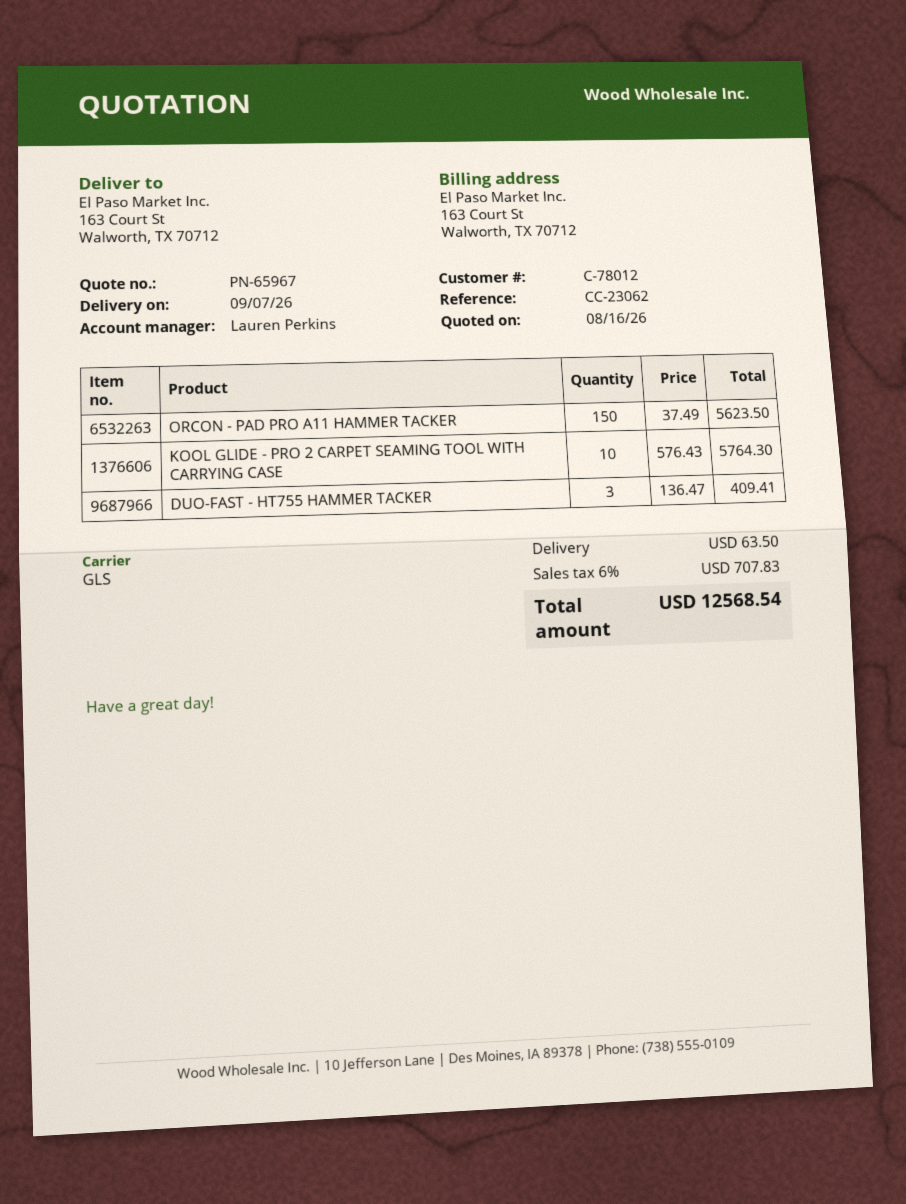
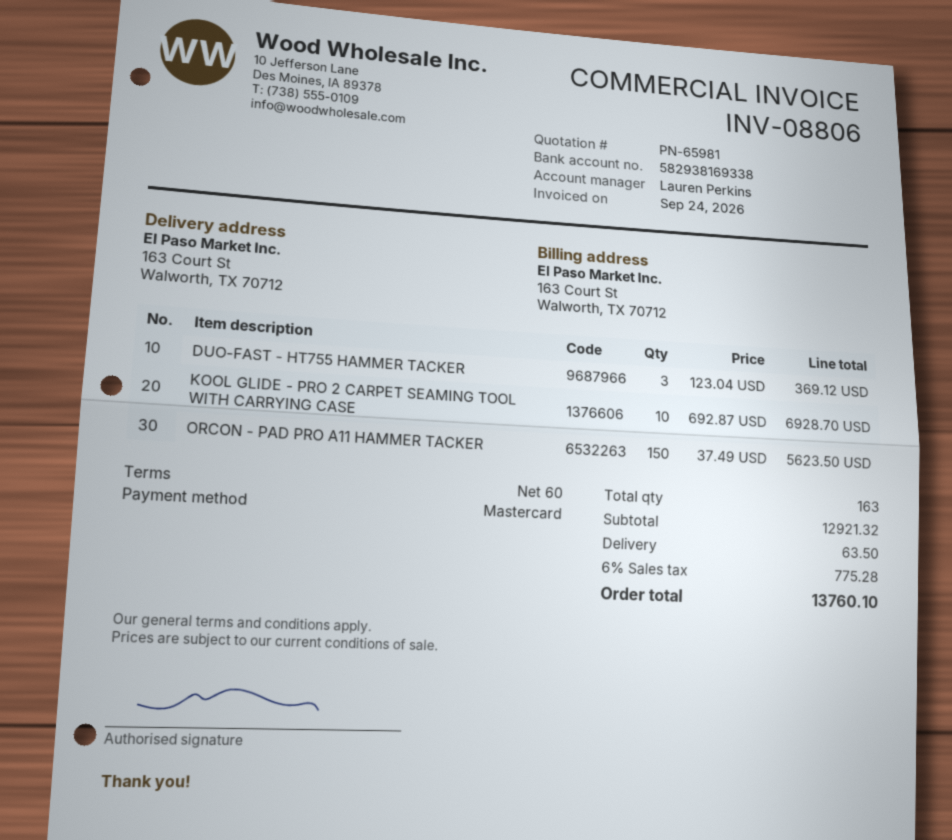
quote number: PN-65967 -> PN-65981
KOOL GLIDE - PRO 2 CARPET SEAMING TOOL WITH CARRYING CASE: 10 x 576.43 = 5764.30 -> 10 x 692.87 = 6928.70
DUO-FAST - HT755 HAMMER TACKER: 3 x 136.47 = 409.41 -> 3 x 123.04 = 369.12
tax: 6% = 707.83 -> 6% = 775.28
total: 12568.54 -> 13760.10

